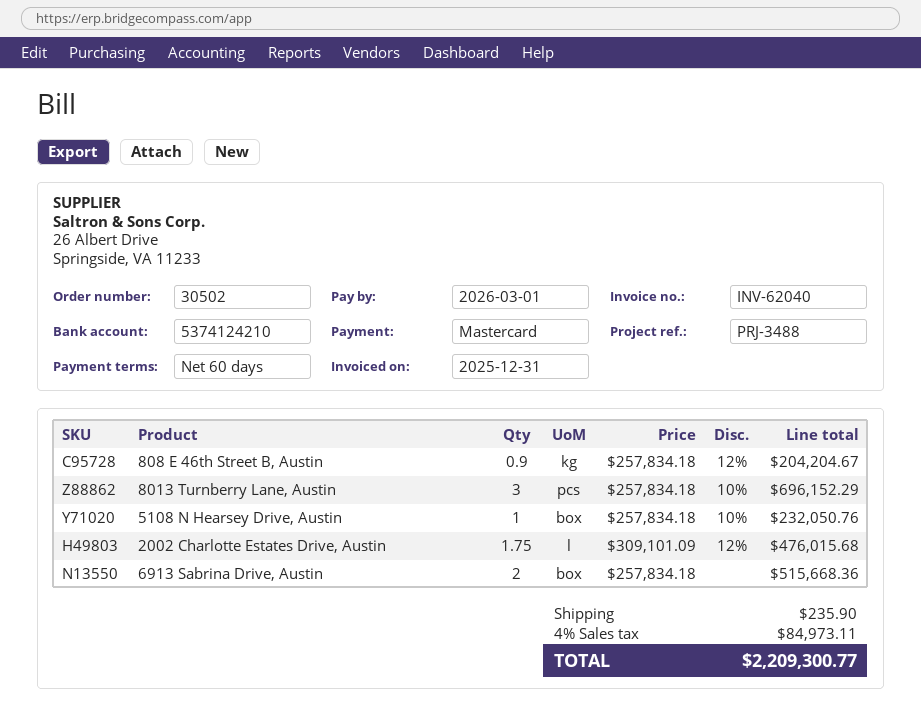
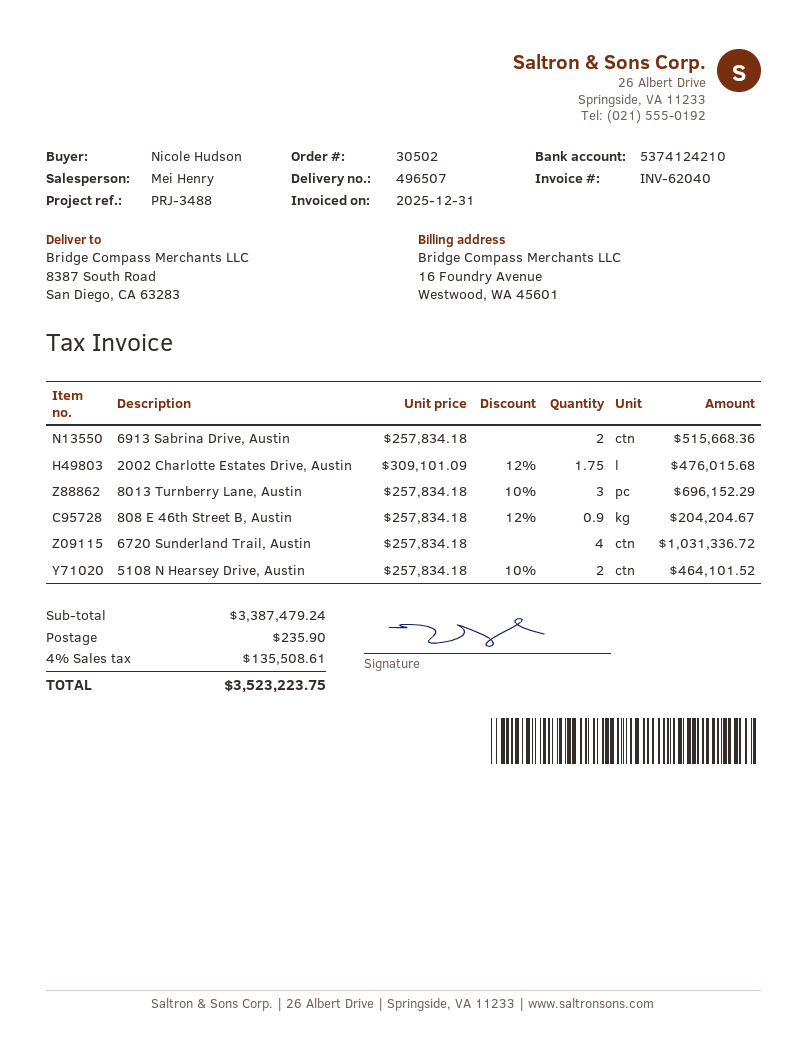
5108 N Hearsey Drive, Austin: 1 x 257834.18 - 10% = 232050.76 -> 2 x 257834.18 - 10% = 464101.52
6720 Sunderland Trail, Austin: none -> 4 x 257834.18 = 1031336.72
tax: 4% = 84973.11 -> 4% = 135508.61
total: 2209300.77 -> 3523223.75

